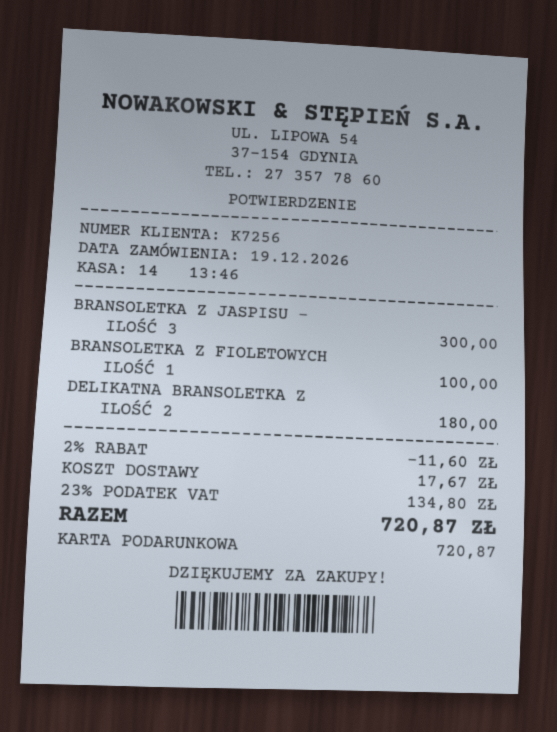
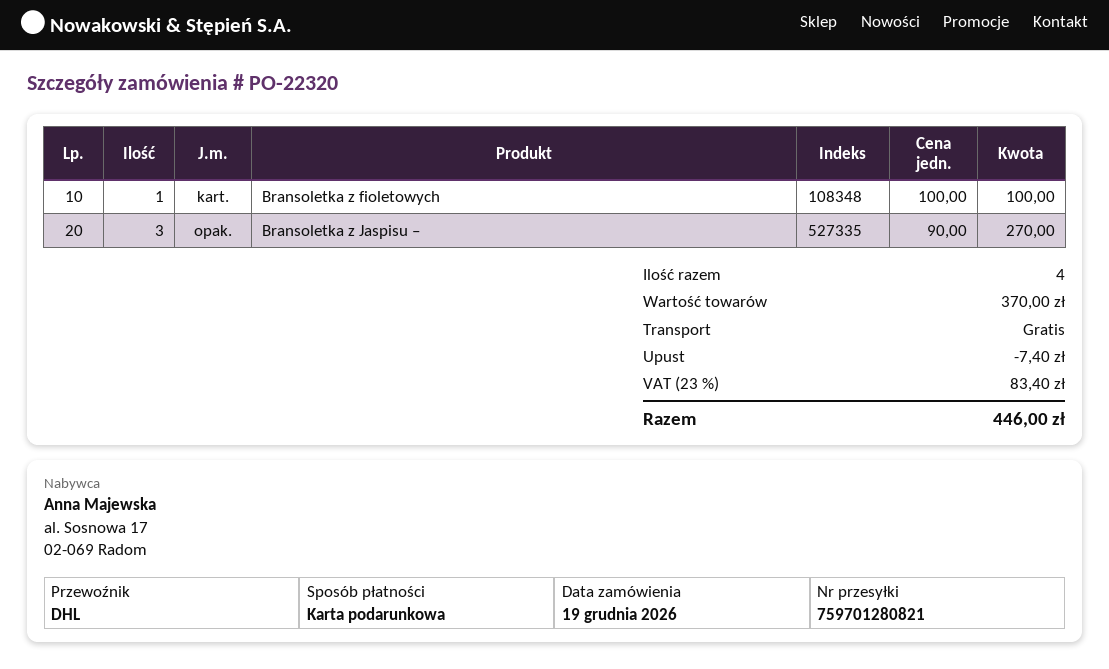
BRANSOLETKA Z JASPISU –: 3 for 300.00 -> 3 for 270.00
DELIKATNA BRANSOLETKA Z: 2 for 180.00 -> none
discount: 11.60 -> 7.40
shipping: 17.67 -> 0.00
tax: 23% = 134.80 -> 23% = 83.40
total: 720.87 -> 446.00

